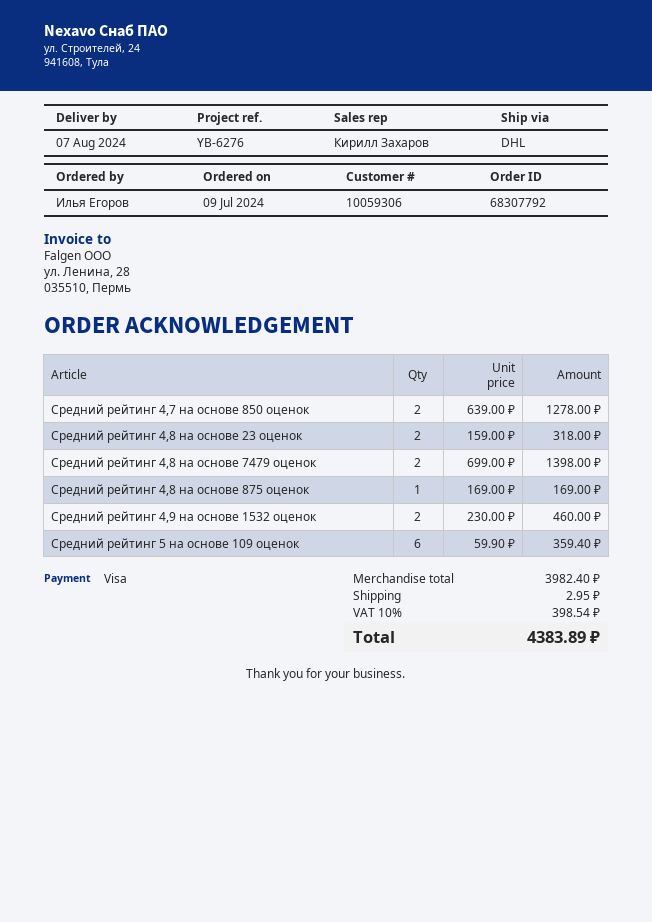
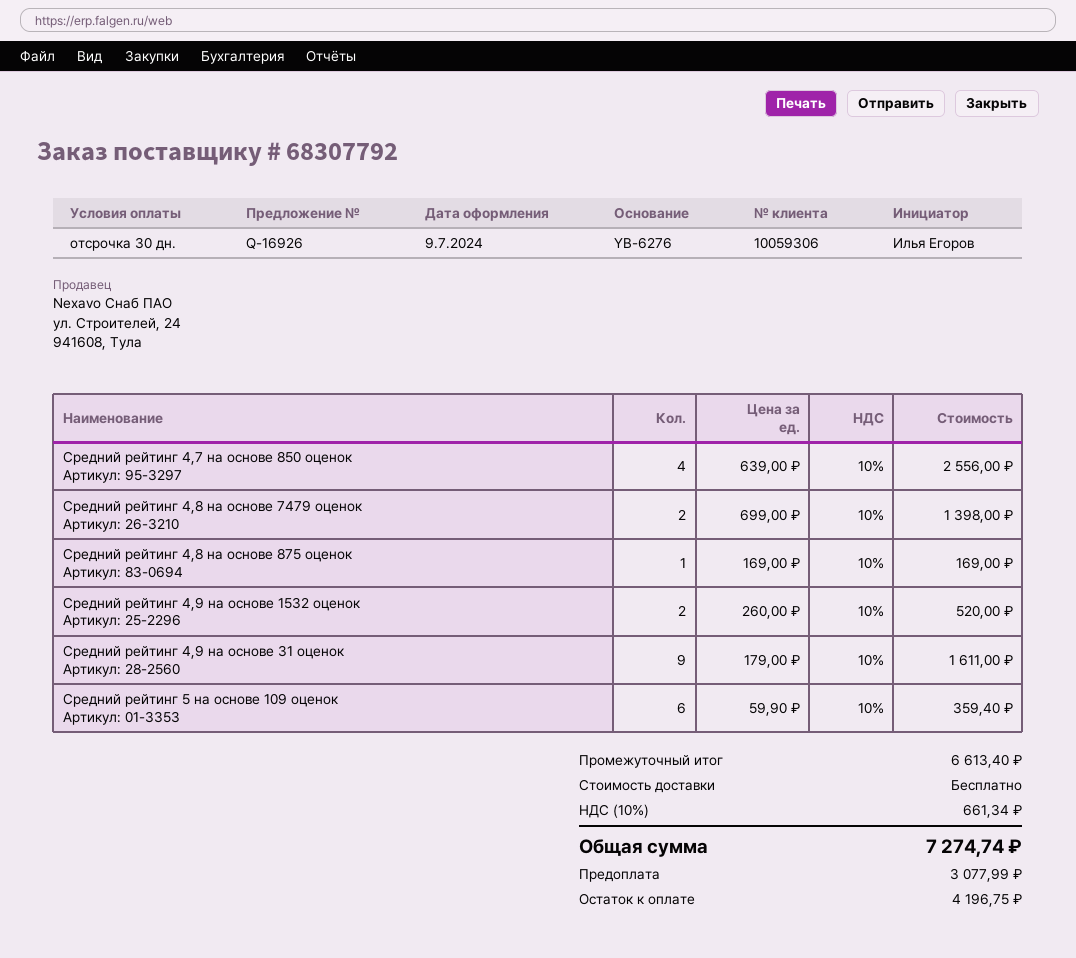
Средний рейтинг 4,7 на основе 850 оценок: 2 x 639.00 = 1278.00 -> 4 x 639.00 = 2556.00
Средний рейтинг 4,8 на основе 23 оценок: 2 x 159.00 = 318.00 -> none
Средний рейтинг 4,9 на основе 1532 оценок: 2 x 230.00 = 460.00 -> 2 x 260.00 = 520.00
Средний рейтинг 4,9 на основе 31 оценок: none -> 9 x 179.00 = 1611.00
subtotal: 3982.40 -> 6613.40
shipping: 2.95 -> 0.00
tax: 10% = 398.54 -> 10% = 661.34
total: 4383.89 -> 7274.74

